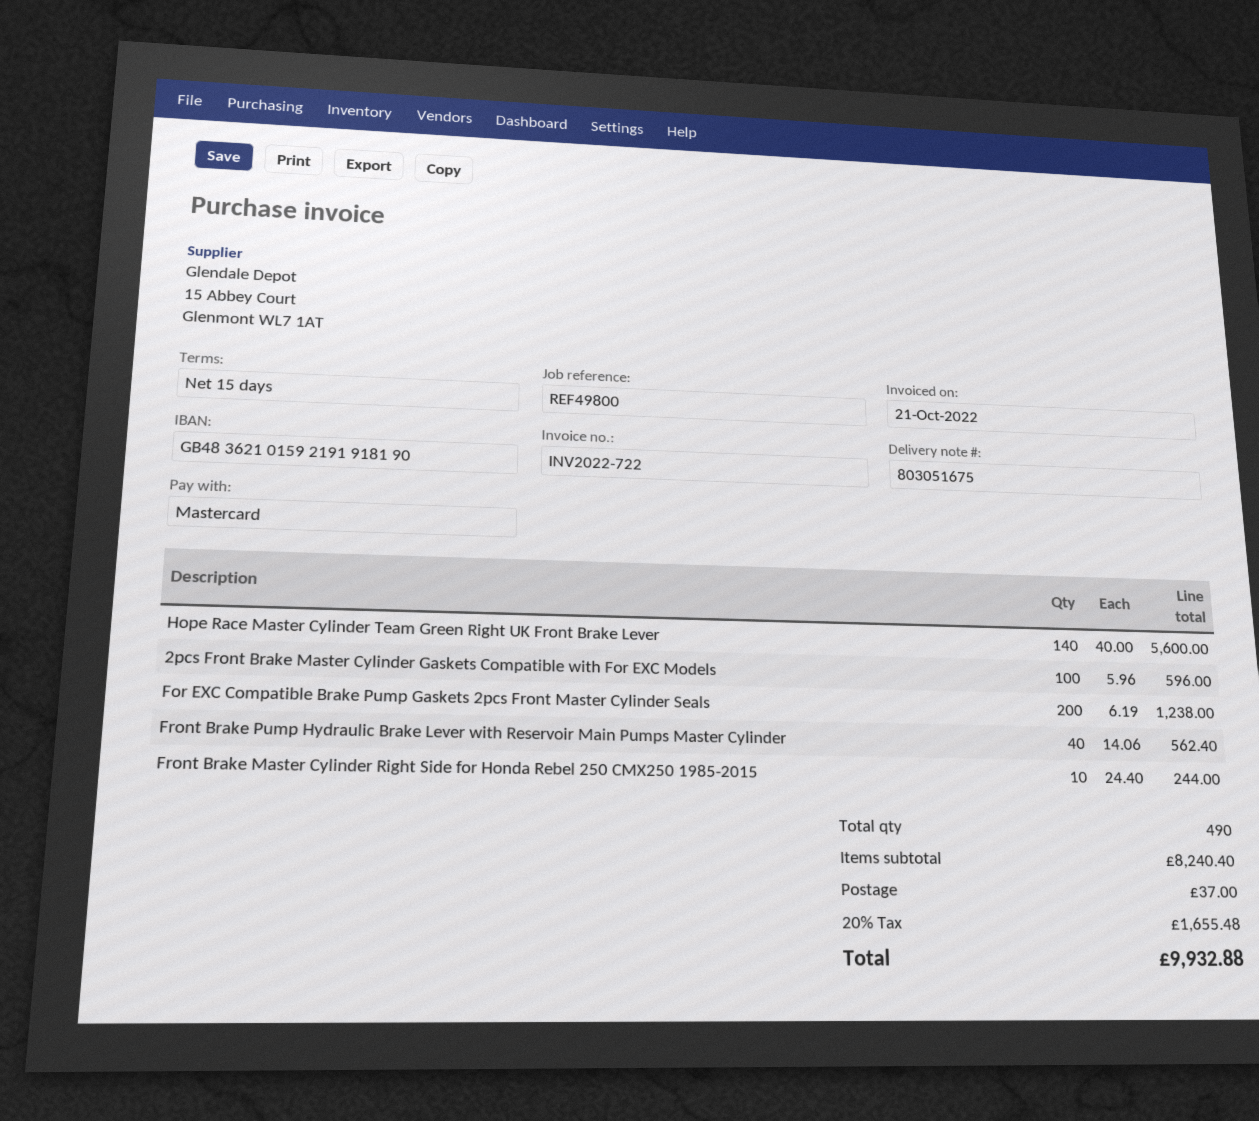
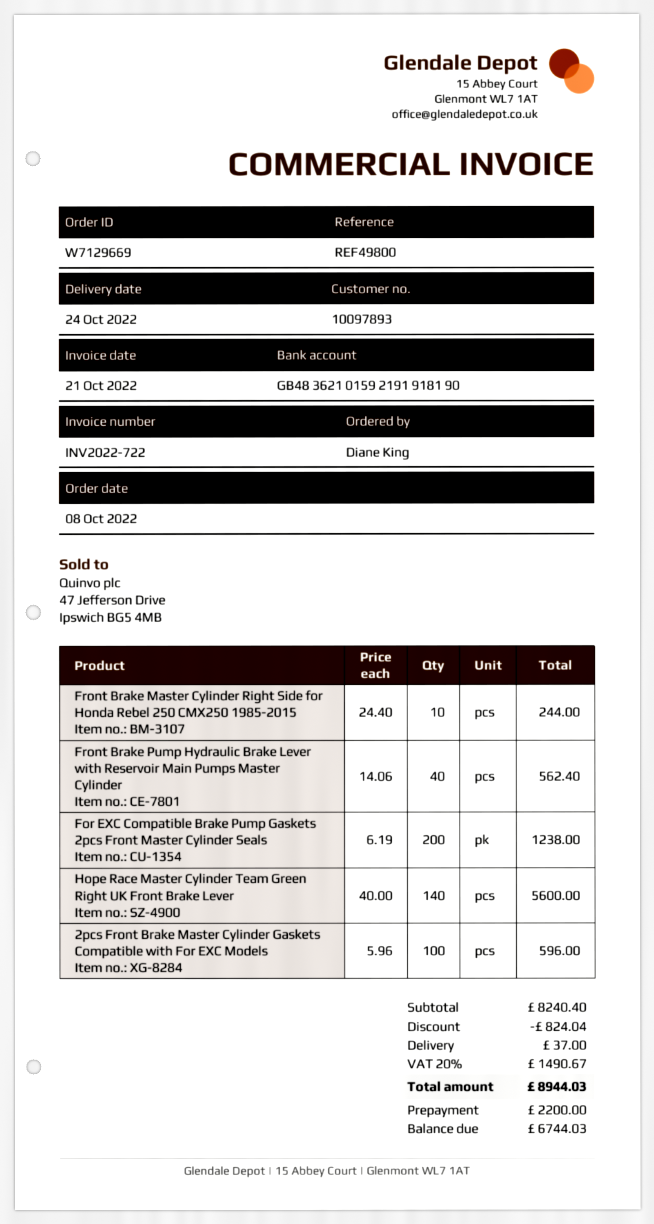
discount: none -> 824.04
tax: 20% = 1655.48 -> 20% = 1490.67
total: 9932.88 -> 8944.03

